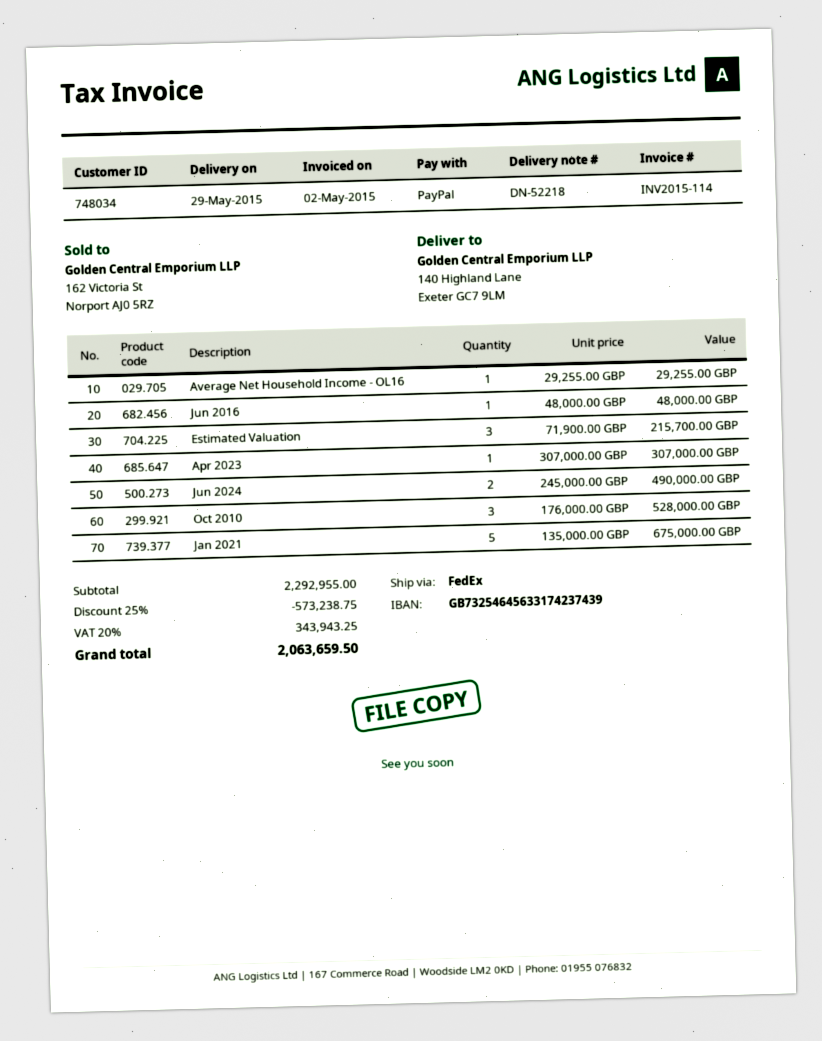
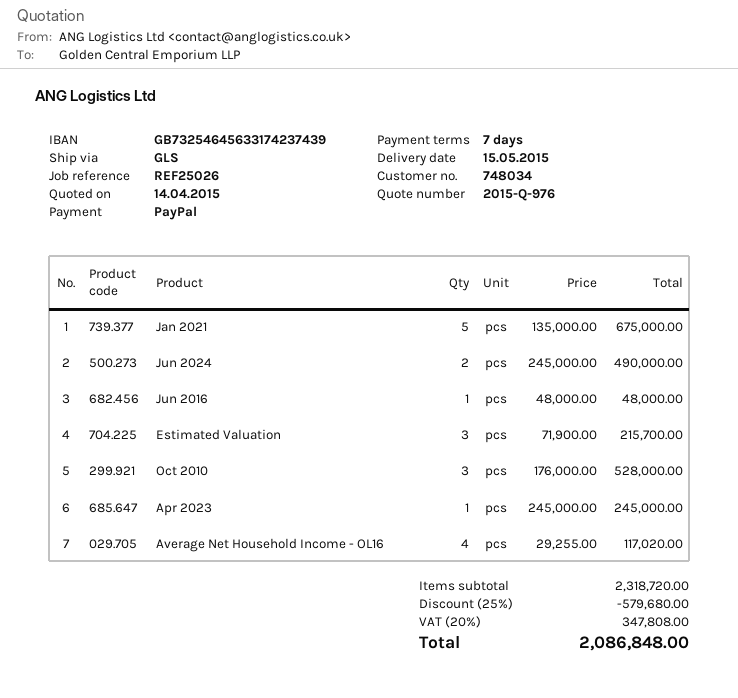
delivery date: 2015-05-29 -> 2015-05-15
shipping method: FedEx -> GLS
Average Net Household Income - OL16: 1 x 29255.00 = 29255.00 -> 4 x 29255.00 = 117020.00
Apr 2023: 1 x 307000.00 = 307000.00 -> 1 x 245000.00 = 245000.00
subtotal: 2292955.00 -> 2318720.00
discount: 25% = 573238.75 -> 25% = 579680.00
tax: 20% = 343943.25 -> 20% = 347808.00
total: 2063659.50 -> 2086848.00

